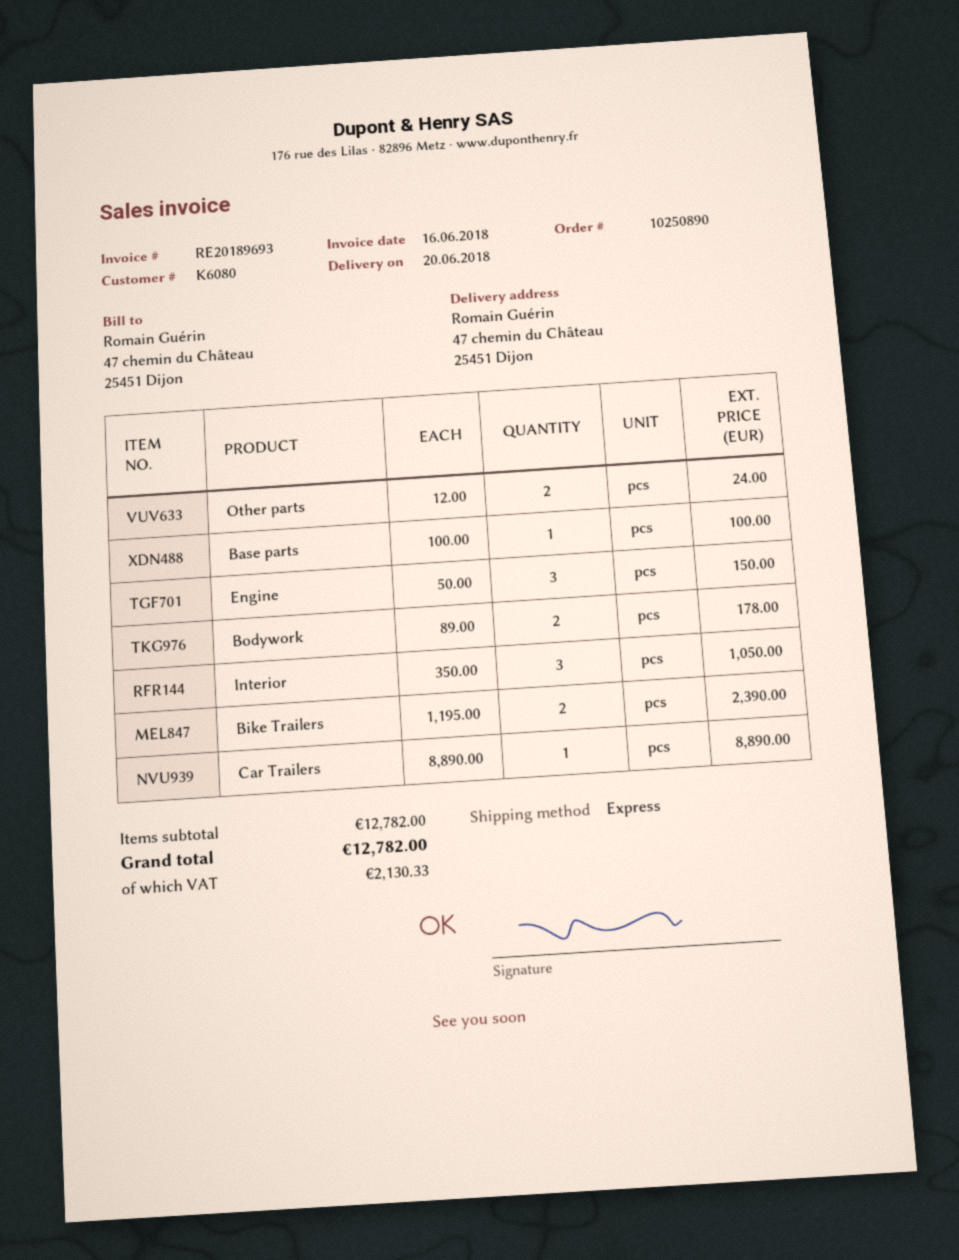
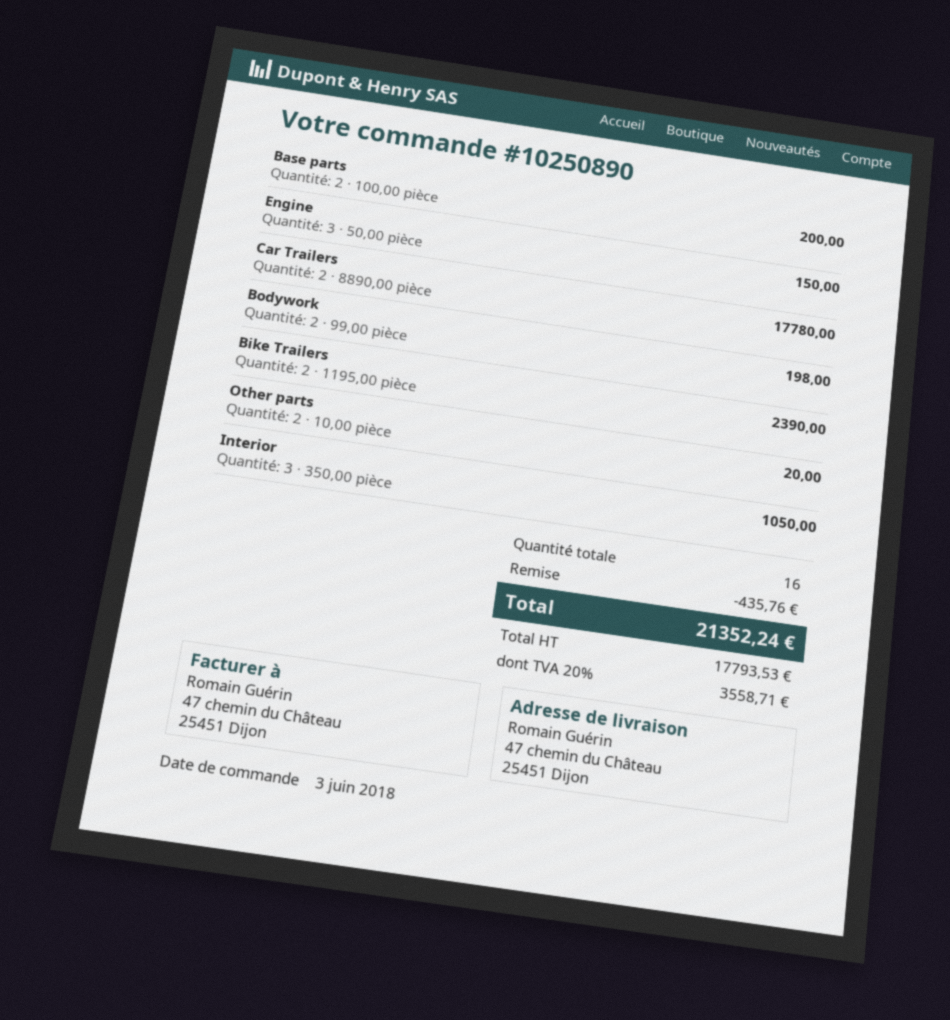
Other parts: 2 x 12.00 = 24.00 -> 2 x 10.00 = 20.00
Base parts: 1 x 100.00 = 100.00 -> 2 x 100.00 = 200.00
Bodywork: 2 x 89.00 = 178.00 -> 2 x 99.00 = 198.00
Car Trailers: 1 x 8890.00 = 8890.00 -> 2 x 8890.00 = 17780.00
discount: none -> 435.76
tax: 2130.33 -> 3558.71
total: 12782.00 -> 21352.24

